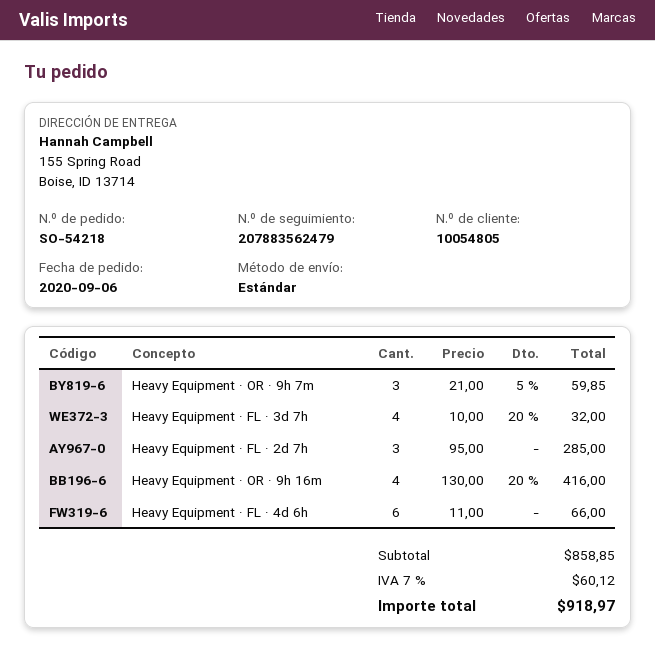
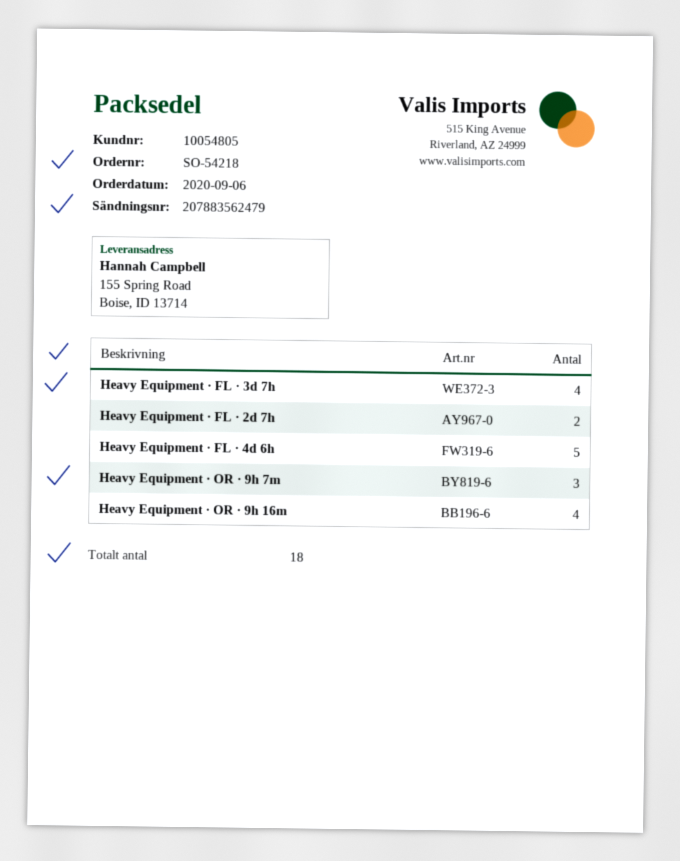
Heavy Equipment · FL · 2d 7h: 3 -> 2
Heavy Equipment · FL · 4d 6h: 6 -> 5

